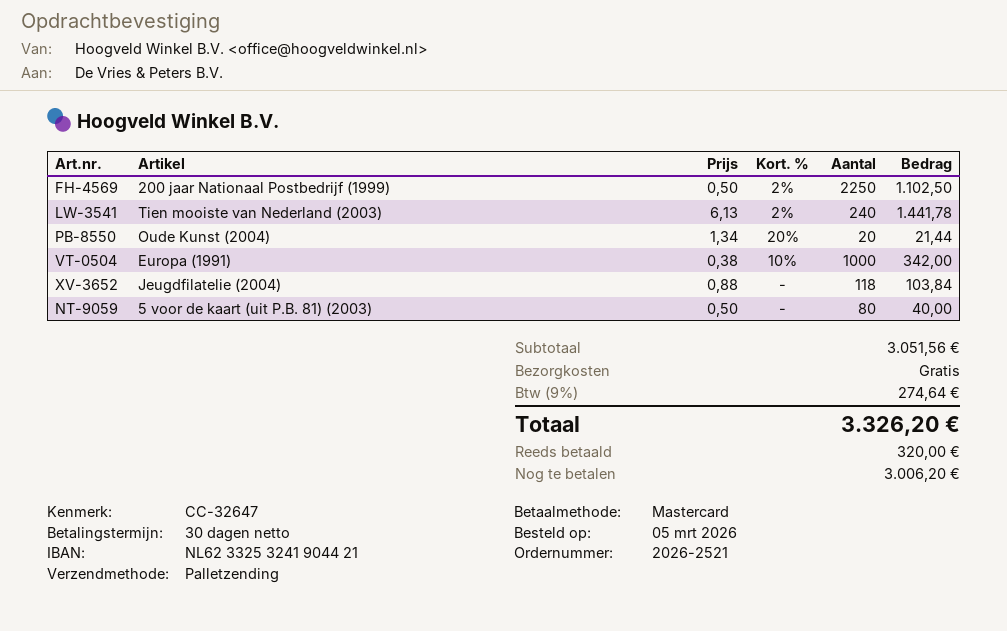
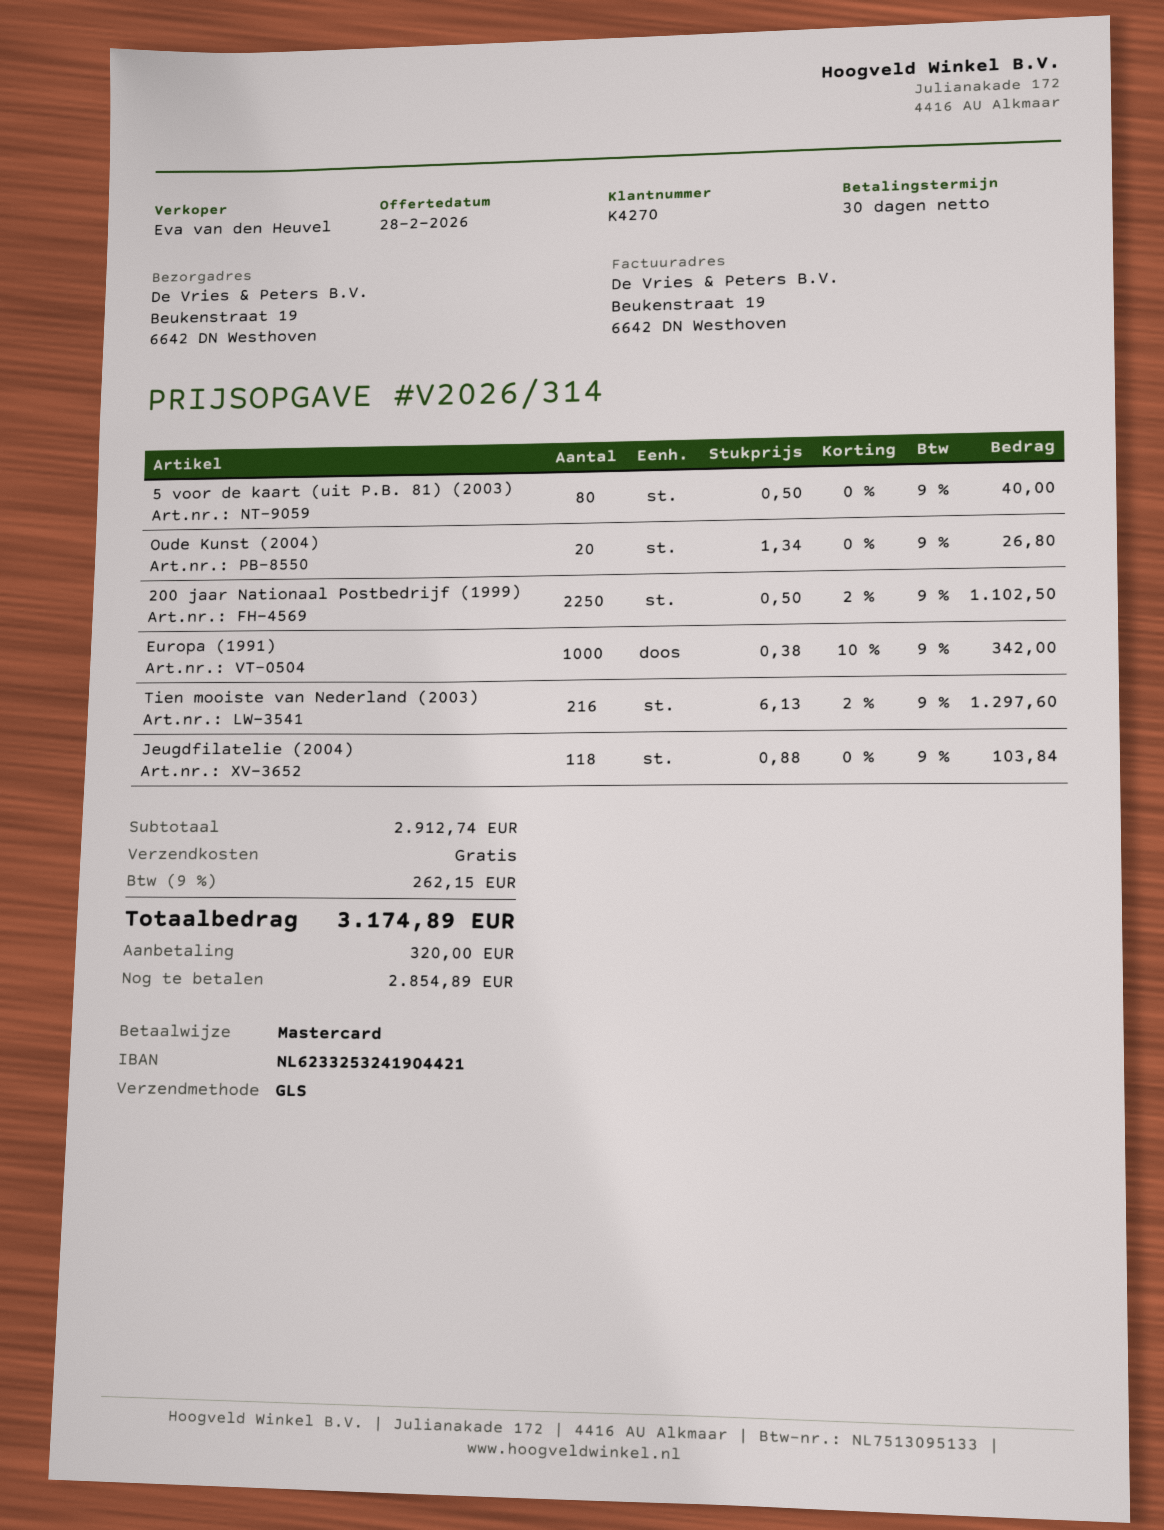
shipping method: pallet freight -> GLS
Tien mooiste van Nederland (2003): 240 x 6.13 - 2% = 1441.78 -> 216 x 6.13 - 2% = 1297.60
Oude Kunst (2004): 20 x 1.34 - 20% = 21.44 -> 20 x 1.34 = 26.80
subtotal: 3051.56 -> 2912.74
tax: 9% = 274.64 -> 9% = 262.15
total: 3326.20 -> 3174.89
balance: 3006.20 -> 2854.89

